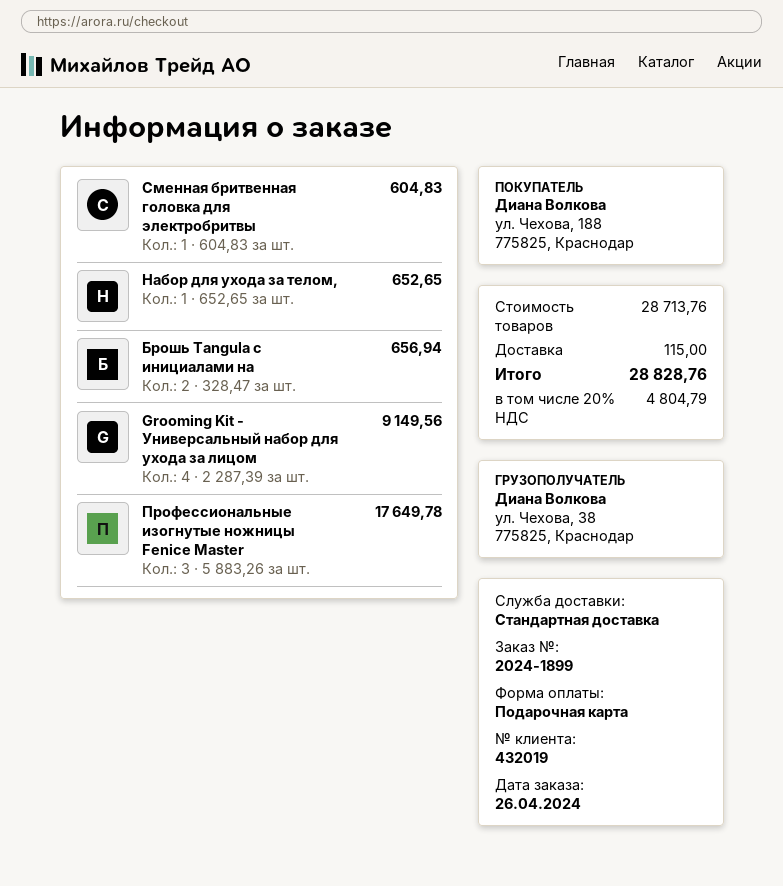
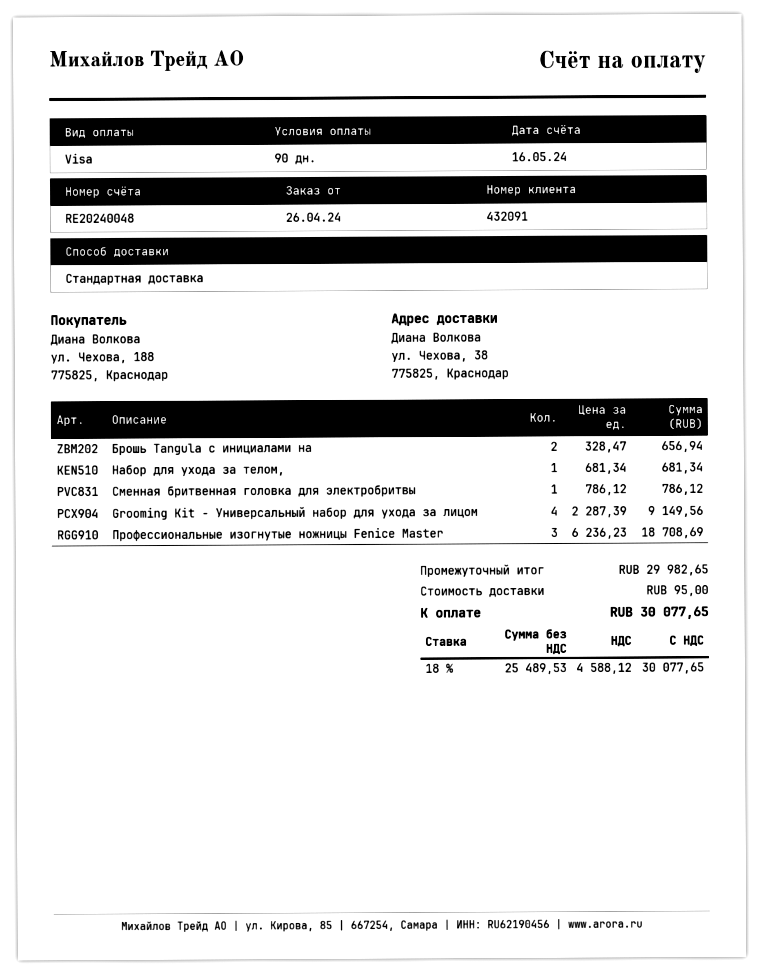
customer number: 432019 -> 432091
payment method: gift card -> Visa
Сменная бритвенная головка для электробритвы: 1 x 604.83 = 604.83 -> 1 x 786.12 = 786.12
Набор для ухода за телом,: 1 x 652.65 = 652.65 -> 1 x 681.34 = 681.34
Профессиональные изогнутые ножницы Fenice Master: 3 x 5883.26 = 17649.78 -> 3 x 6236.23 = 18708.69
subtotal: 28713.76 -> 29982.65
shipping: 115.00 -> 95.00
tax: 20% = 4804.79 -> 18% = 4588.12
total: 28828.76 -> 30077.65

